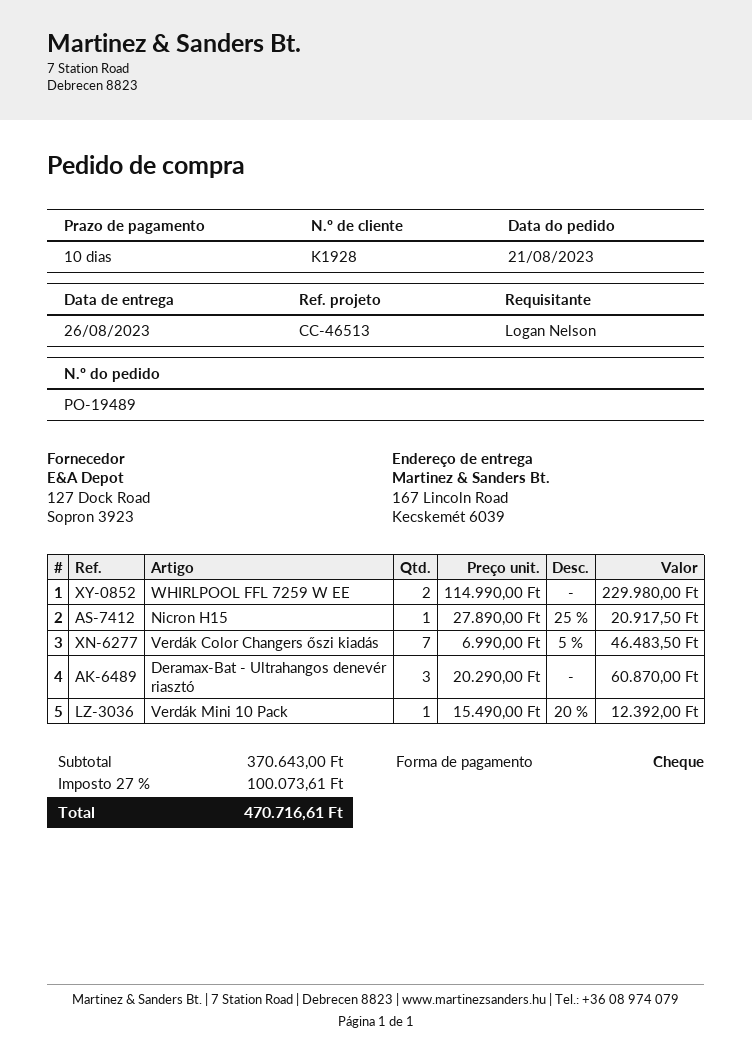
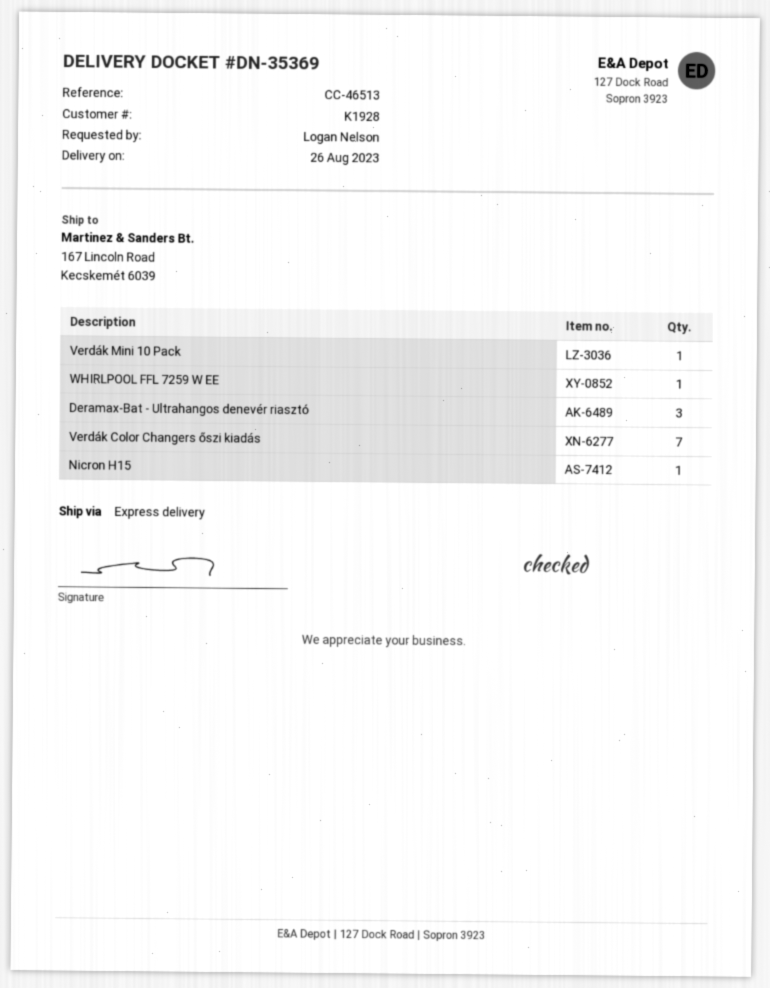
WHIRLPOOL FFL 7259 W EE: 2 -> 1

